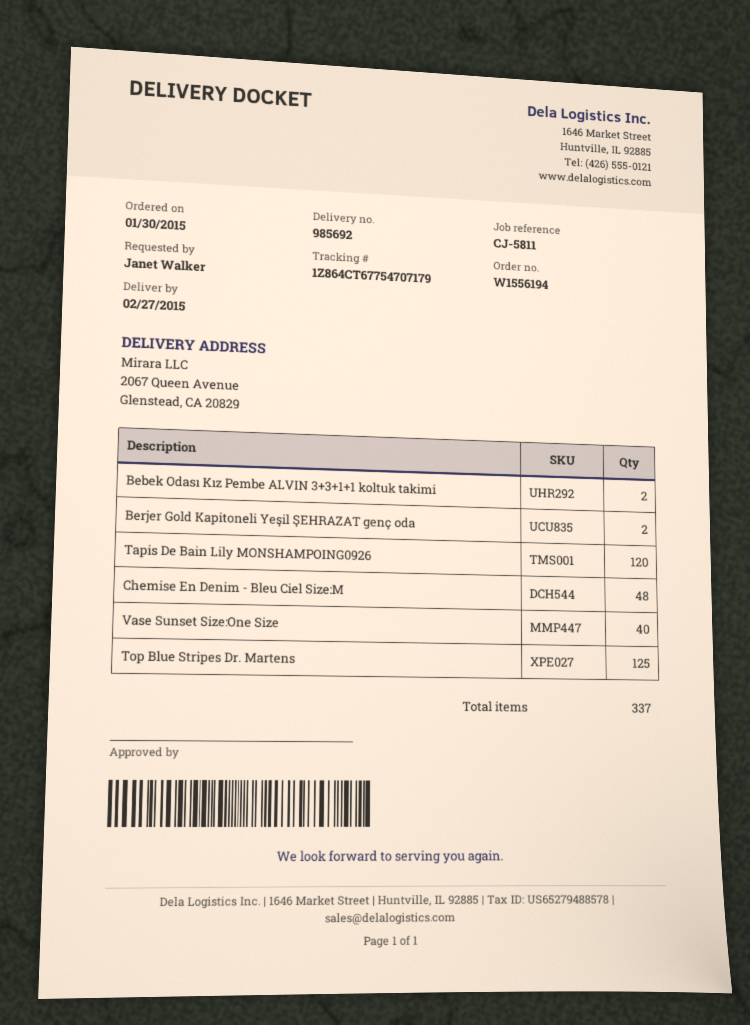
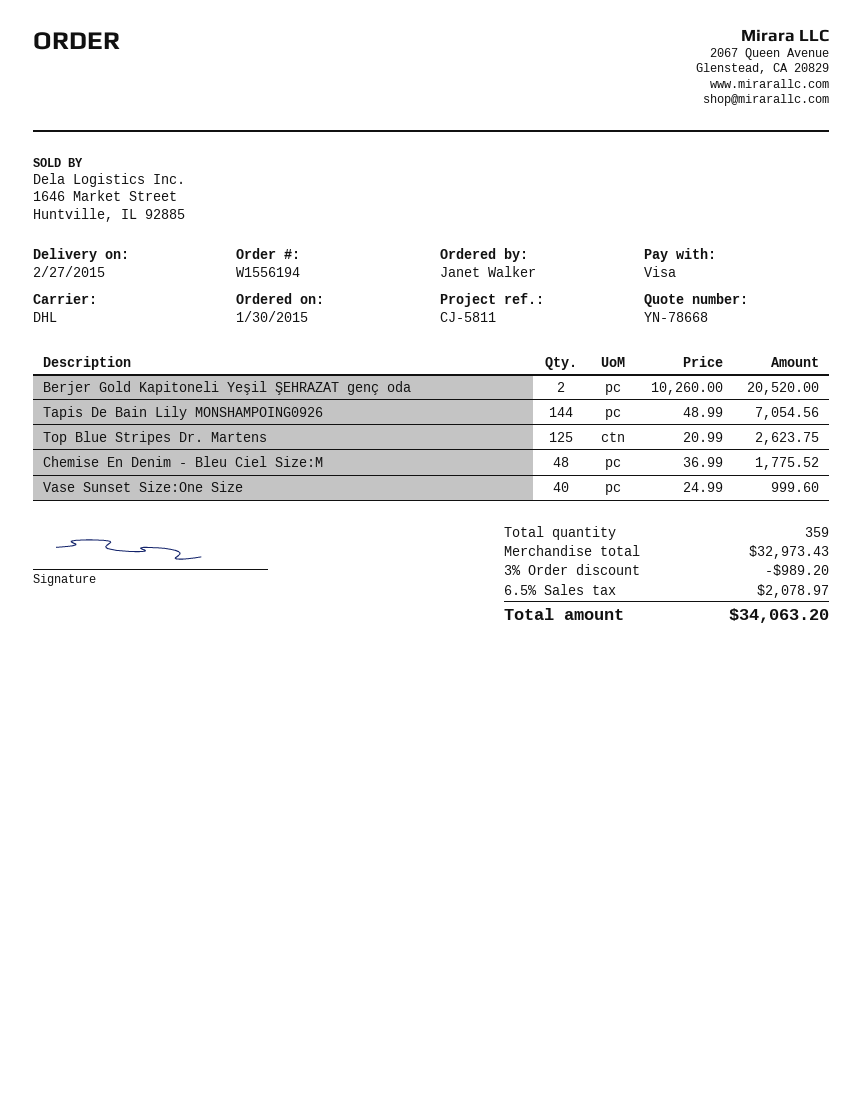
Bebek Odası Kız Pembe ALVIN 3+3+1+1 koltuk takimi: 2 -> none
Tapis De Bain Lily MONSHAMPOING0926: 120 -> 144
total quantity: 337 -> 359

